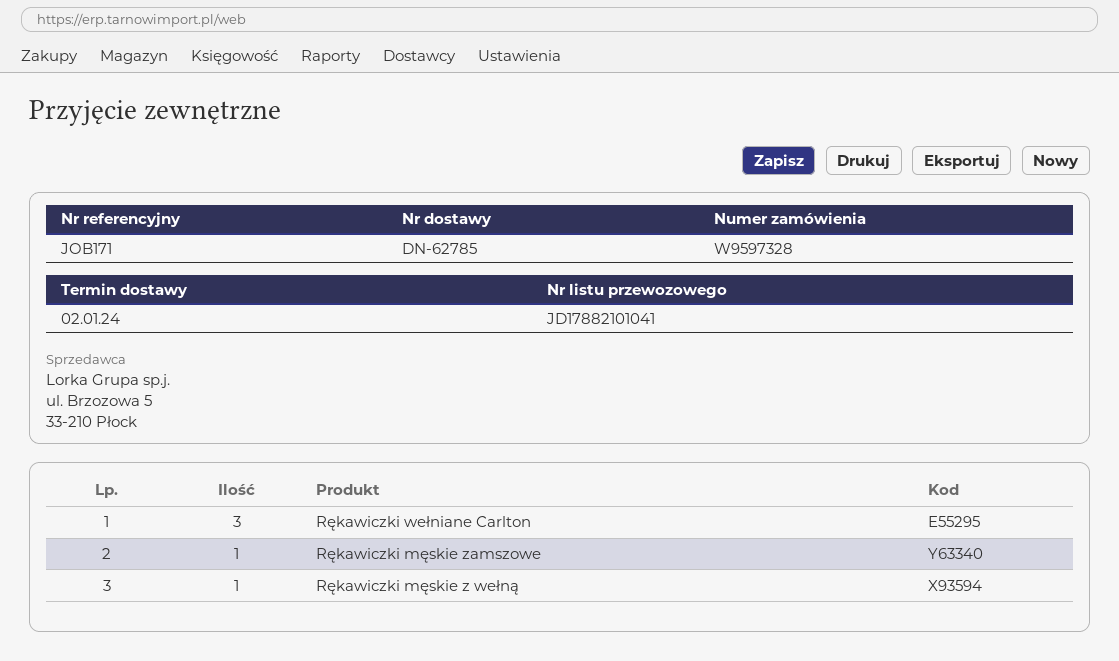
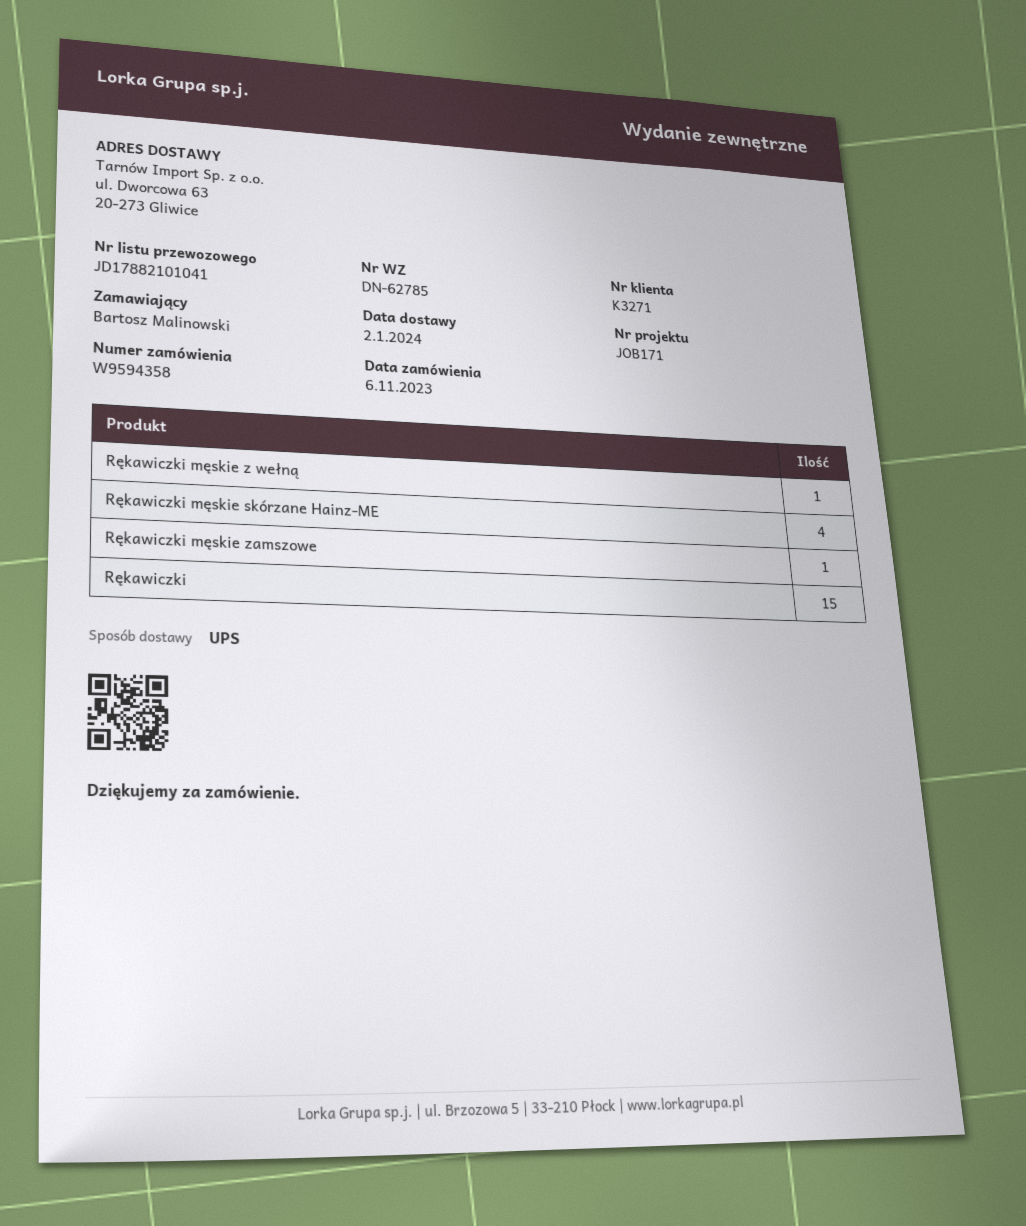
order number: W9597328 -> W9594358
Rękawiczki wełniane Carlton: 3 -> none
Rękawiczki męskie skórzane Hainz-ME: none -> 4
Rękawiczki: none -> 15

